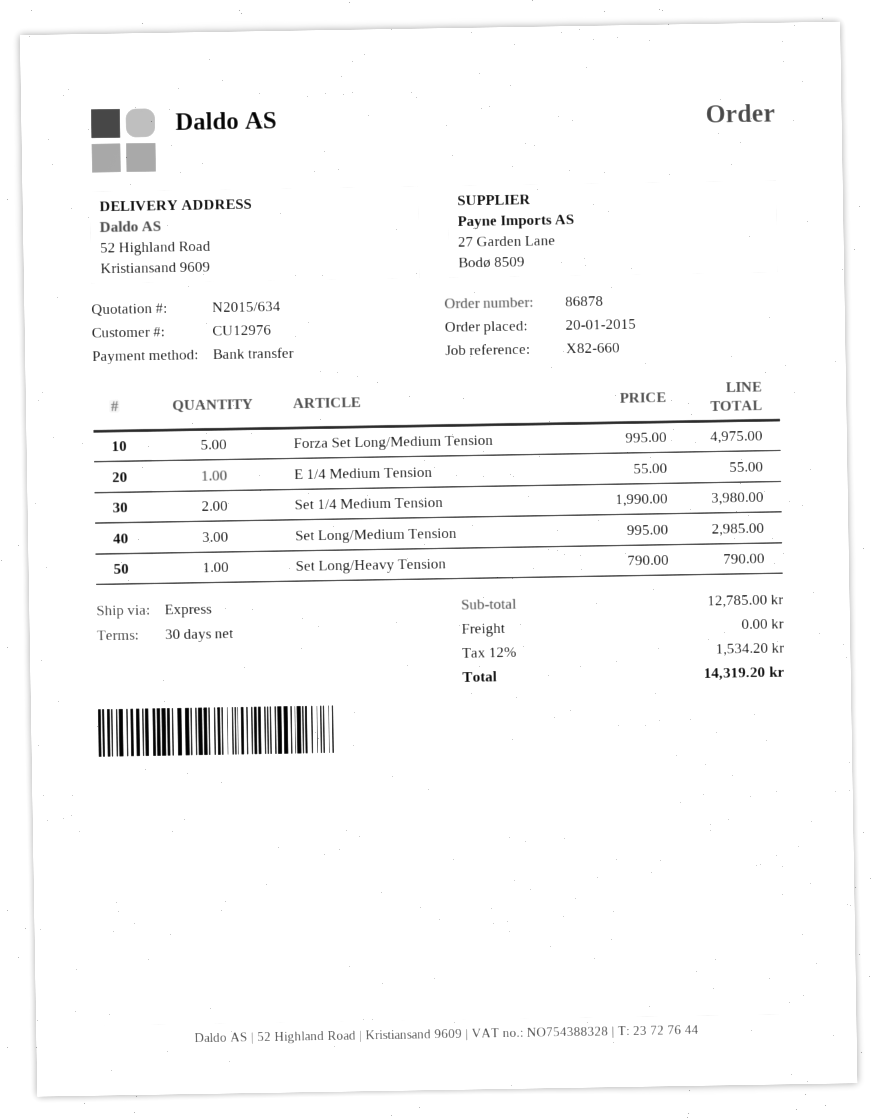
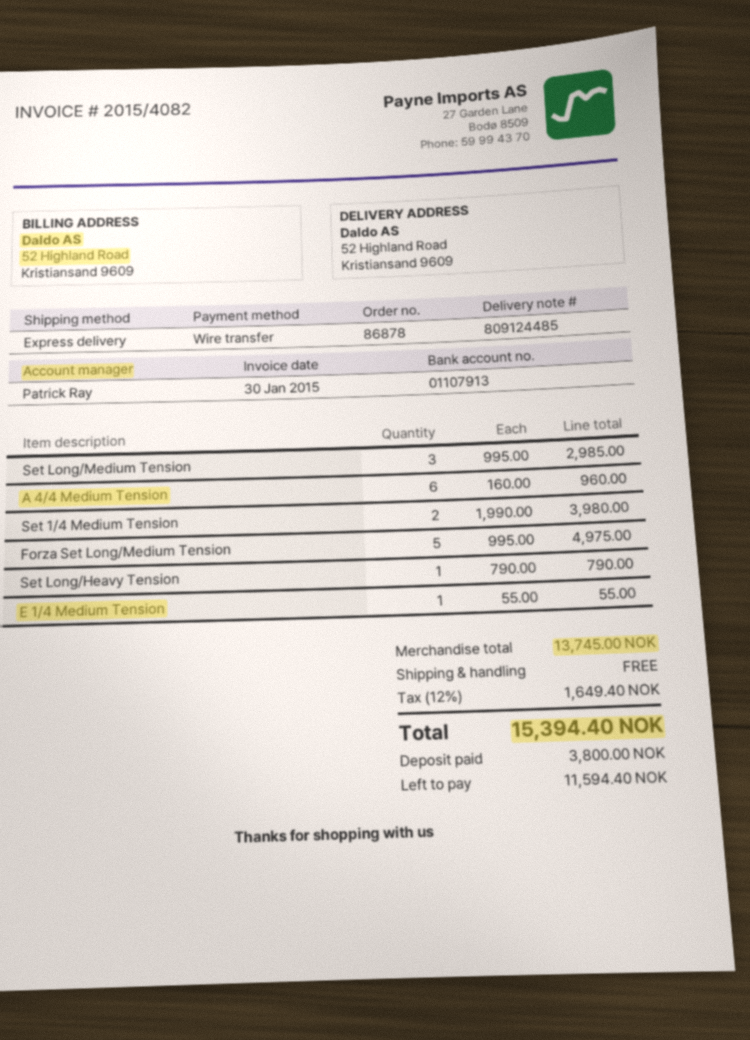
A 4/4 Medium Tension: none -> 6 x 160.00 = 960.00
subtotal: 12785.00 -> 13745.00
tax: 12% = 1534.20 -> 12% = 1649.40
total: 14319.20 -> 15394.40

